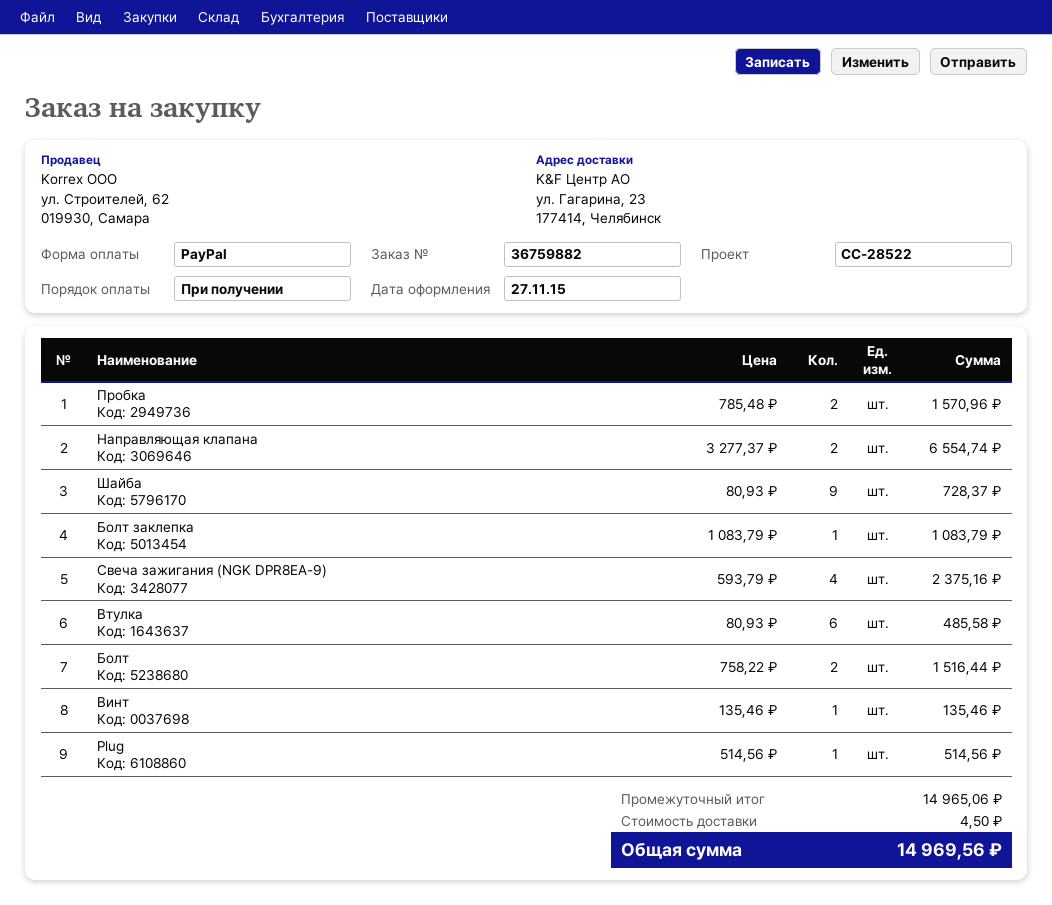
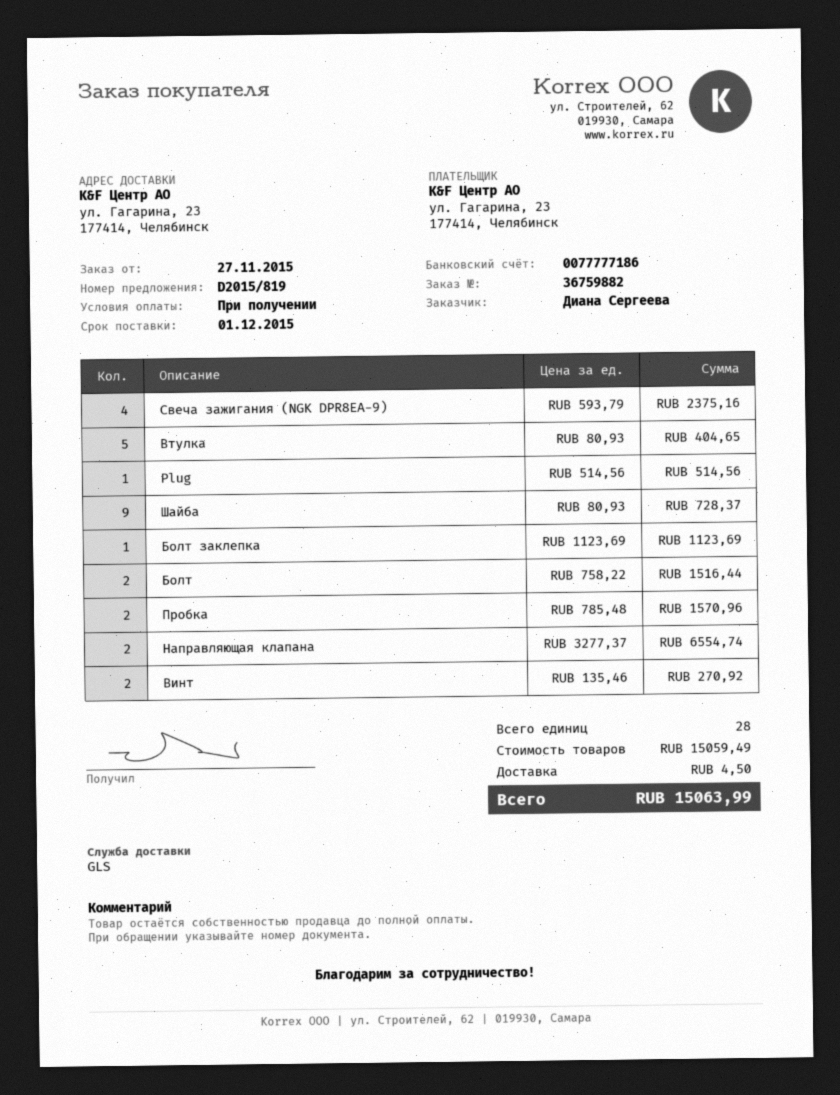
Болт заклепка: 1 x 1083.79 = 1083.79 -> 1 x 1123.69 = 1123.69
Втулка: 6 x 80.93 = 485.58 -> 5 x 80.93 = 404.65
Винт: 1 x 135.46 = 135.46 -> 2 x 135.46 = 270.92
subtotal: 14965.06 -> 15059.49
total: 14969.56 -> 15063.99

